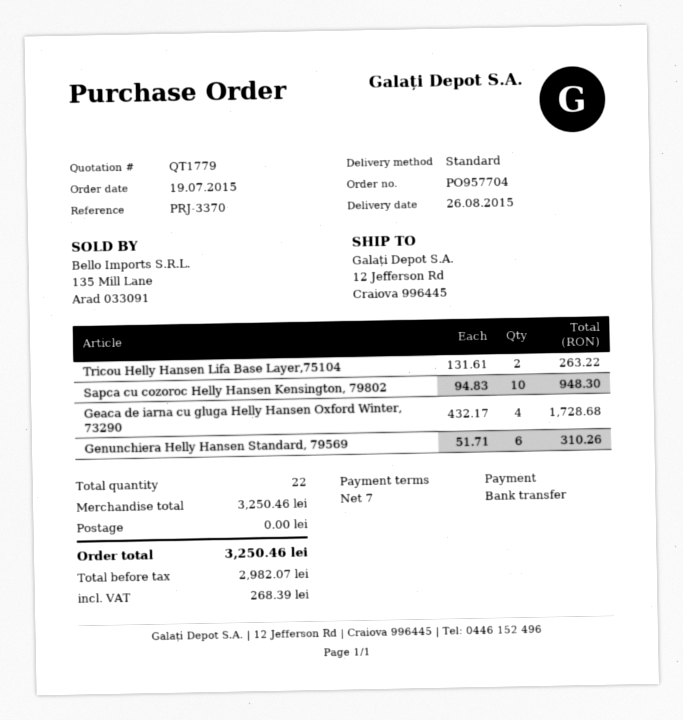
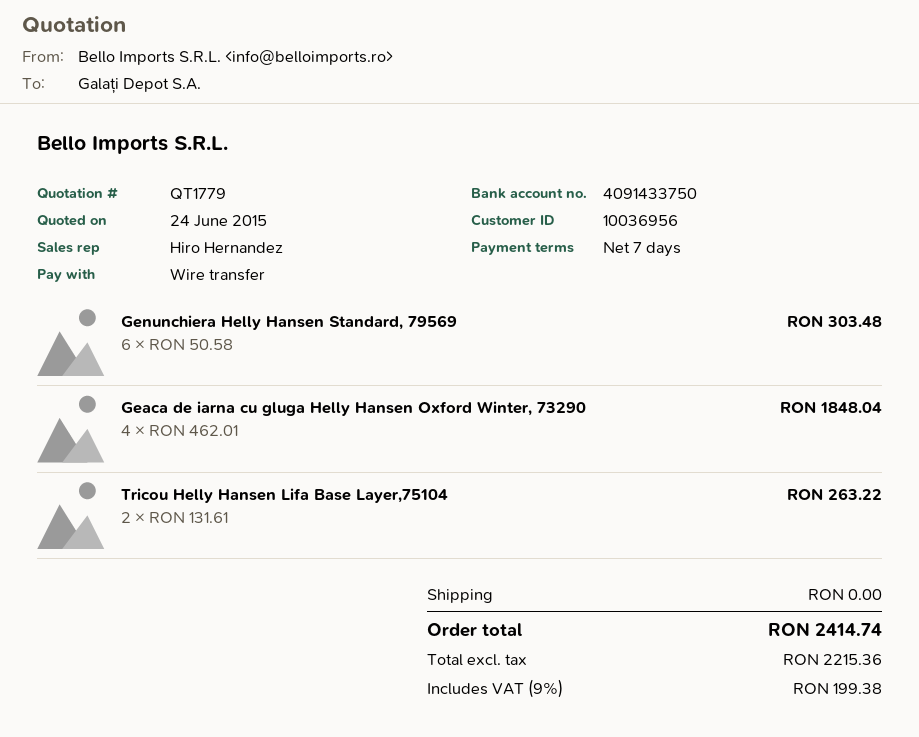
Sapca cu cozoroc Helly Hansen Kensington, 79802: 10 x 94.83 = 948.30 -> none
Geaca de iarna cu gluga Helly Hansen Oxford Winter, 73290: 4 x 432.17 = 1728.68 -> 4 x 462.01 = 1848.04
Genunchiera Helly Hansen Standard, 79569: 6 x 51.71 = 310.26 -> 6 x 50.58 = 303.48
net: 2982.07 -> 2215.36
tax: 268.39 -> 199.38
total: 3250.46 -> 2414.74

